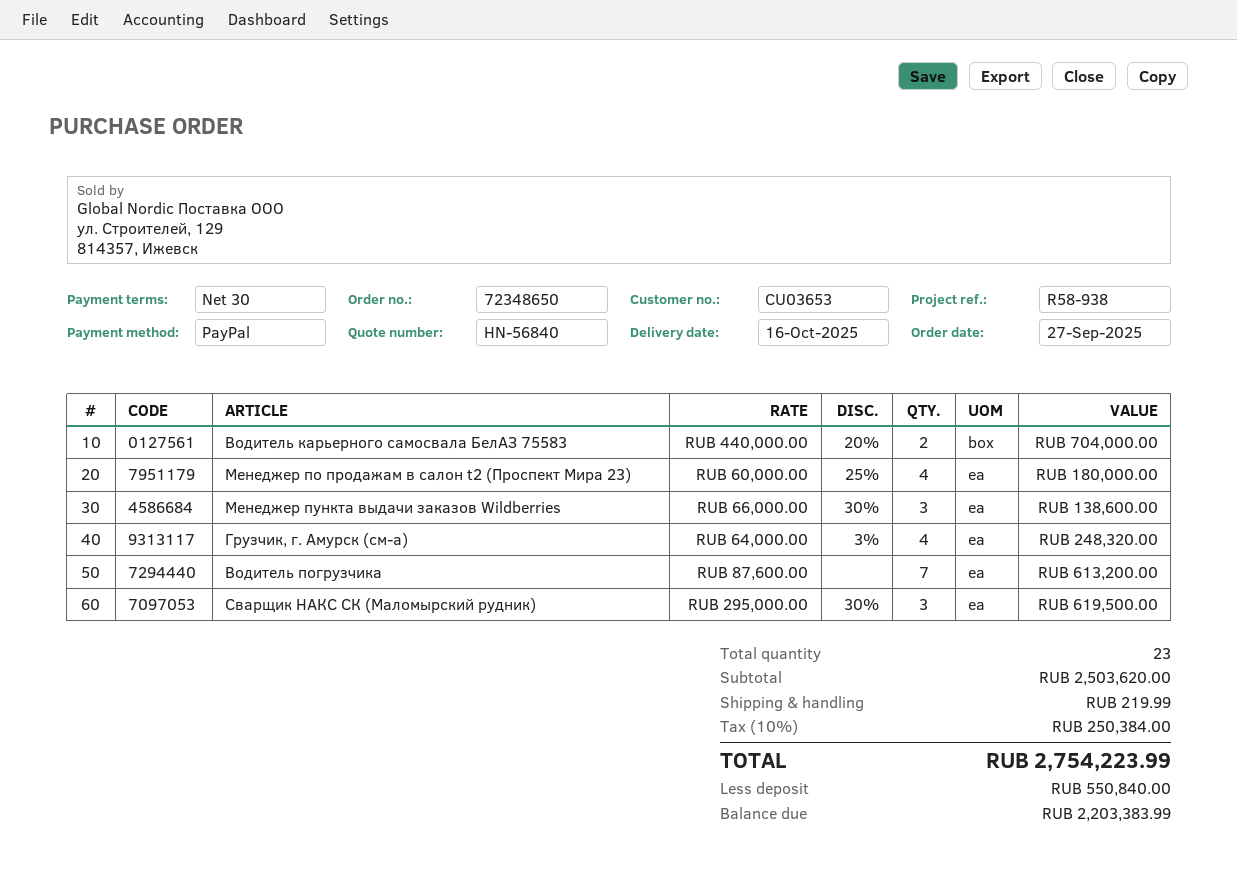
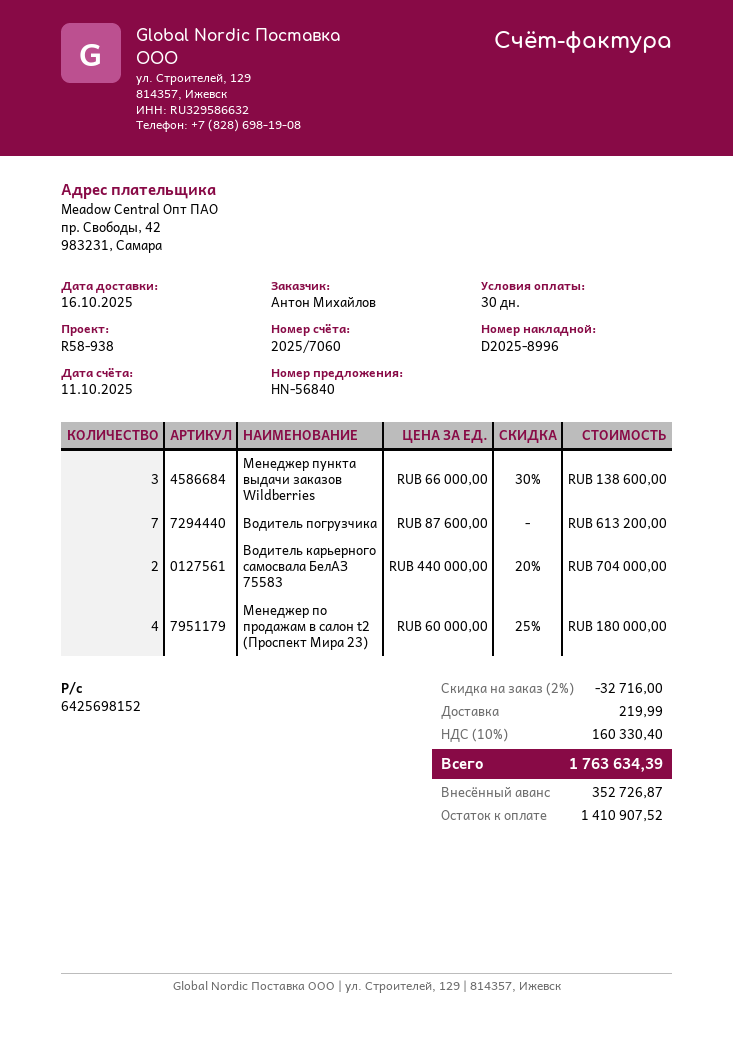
Грузчик, г. Амурск (см-а): 4 x 64000.00 - 3% = 248320.00 -> none
Сварщик НАКС СК (Маломырский рудник): 3 x 295000.00 - 30% = 619500.00 -> none
discount: none -> 2% = 32716.00
tax: 10% = 250384.00 -> 10% = 160330.40
total: 2754223.99 -> 1763634.39
deposit: 550840.00 -> 352726.87
balance: 2203383.99 -> 1410907.52

